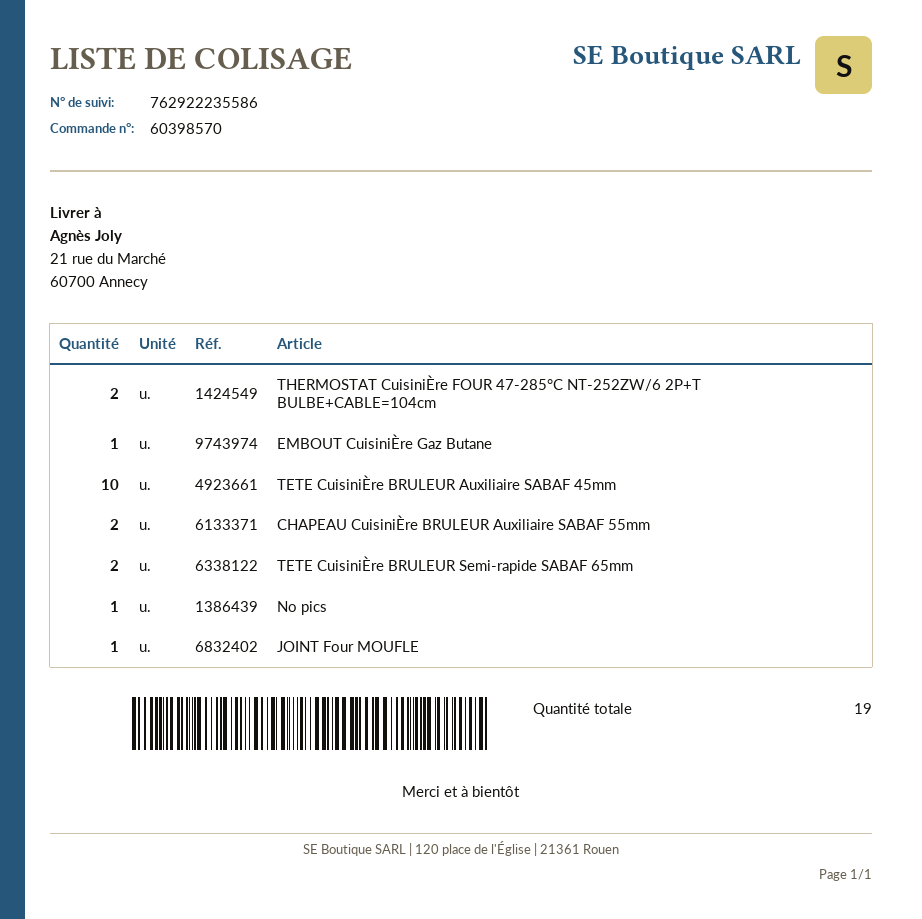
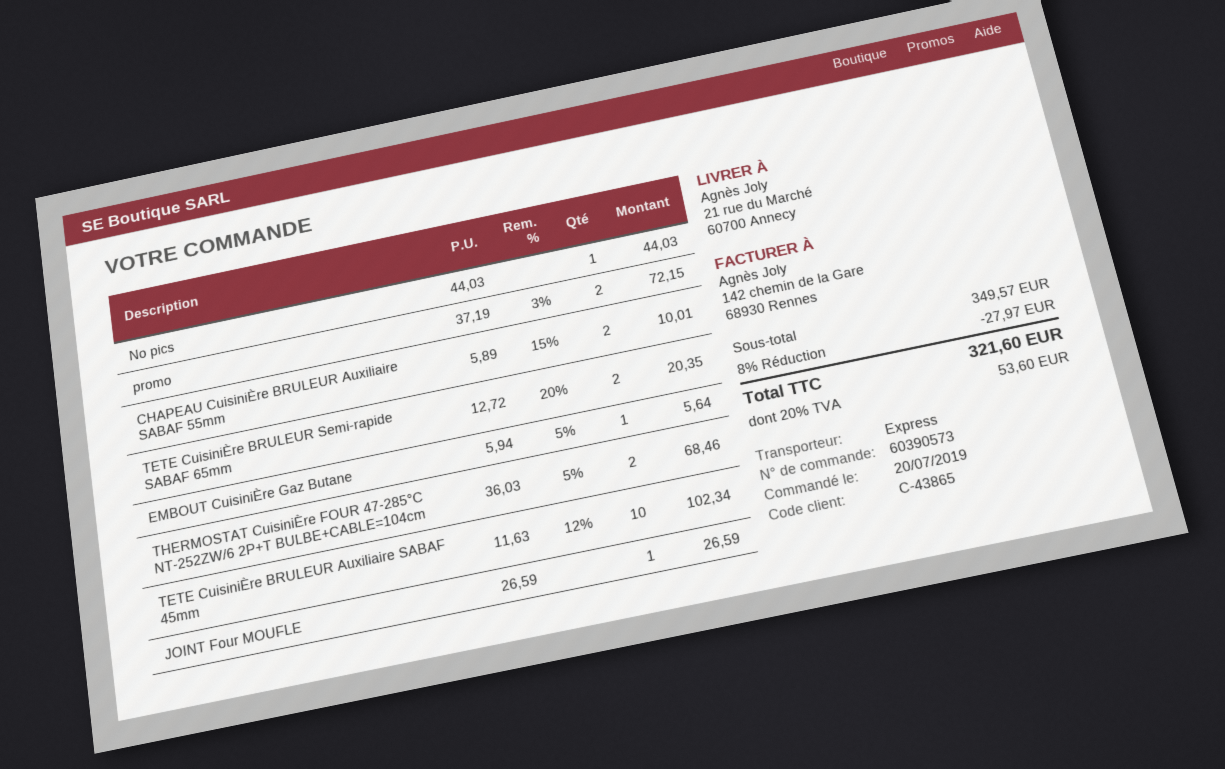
order number: 60398570 -> 60390573
promo: none -> 2

